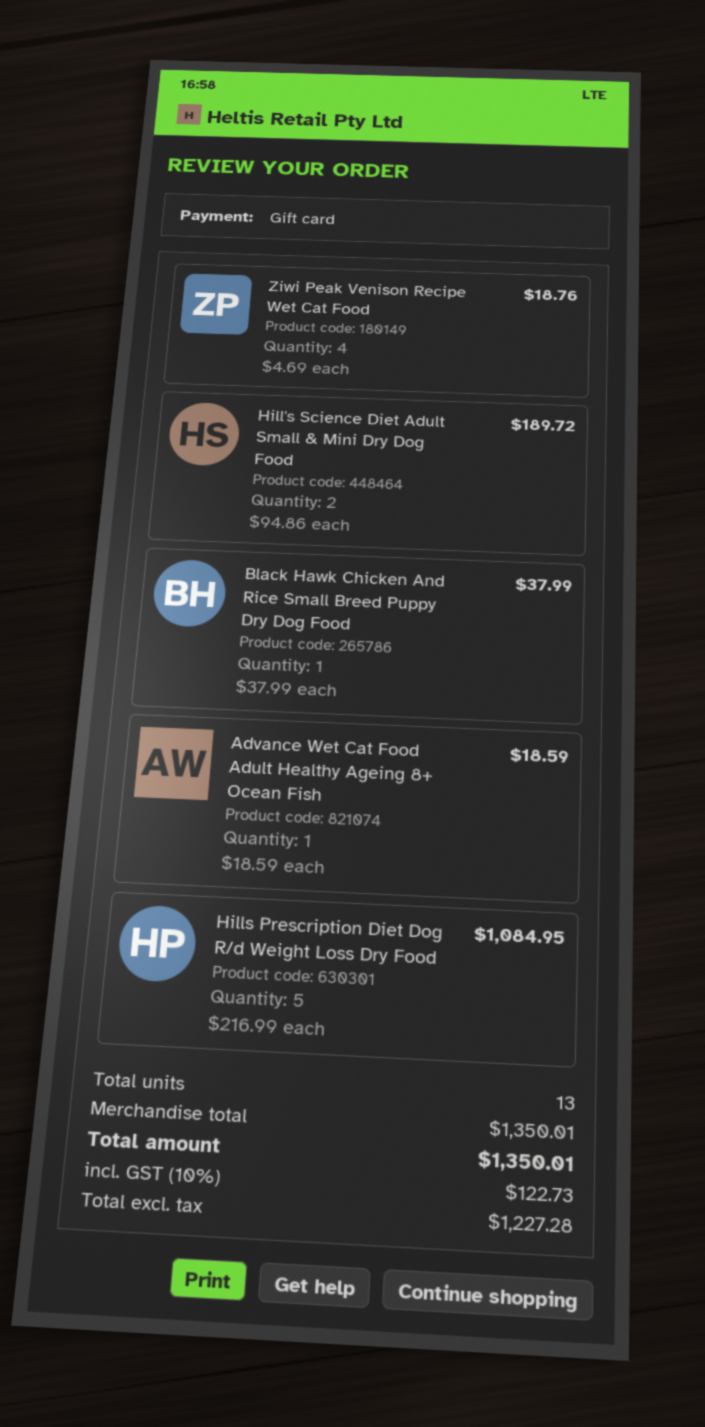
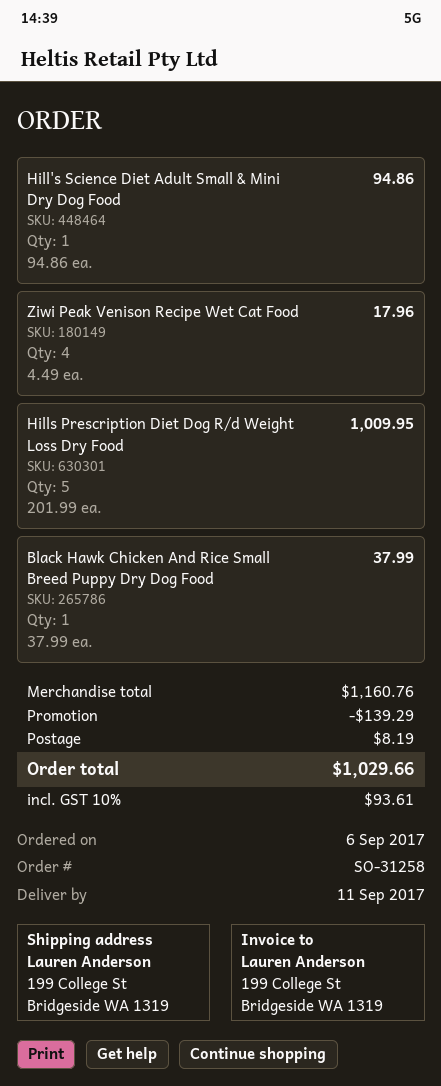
Ziwi Peak Venison Recipe Wet Cat Food: 4 x 4.69 = 18.76 -> 4 x 4.49 = 17.96
Hill's Science Diet Adult Small & Mini Dry Dog Food: 2 x 94.86 = 189.72 -> 1 x 94.86 = 94.86
Advance Wet Cat Food Adult Healthy Ageing 8+ Ocean Fish: 1 x 18.59 = 18.59 -> none
Hills Prescription Diet Dog R/d Weight Loss Dry Food: 5 x 216.99 = 1084.95 -> 5 x 201.99 = 1009.95
subtotal: 1350.01 -> 1160.76
discount: none -> 139.29
shipping: none -> 8.19
tax: 10% = 122.73 -> 10% = 93.61
total: 1350.01 -> 1029.66

